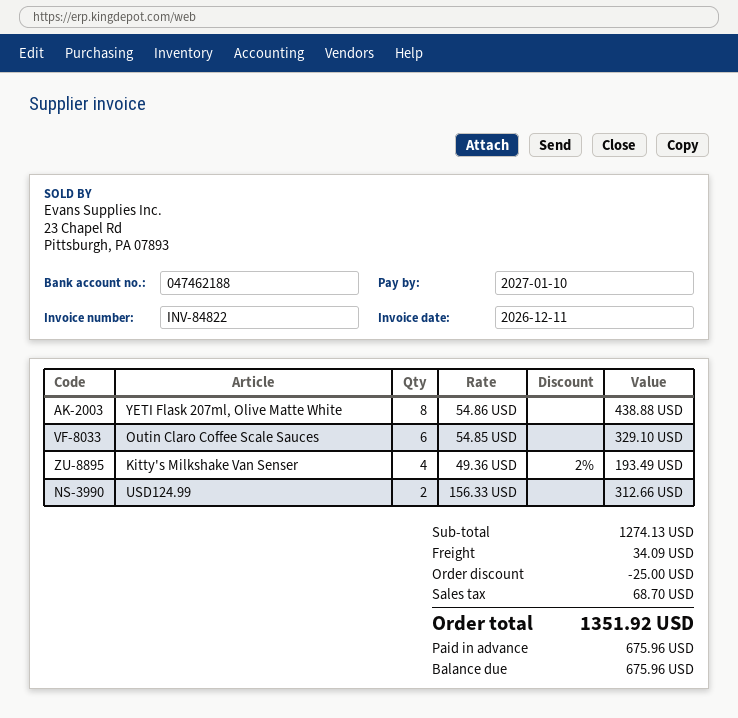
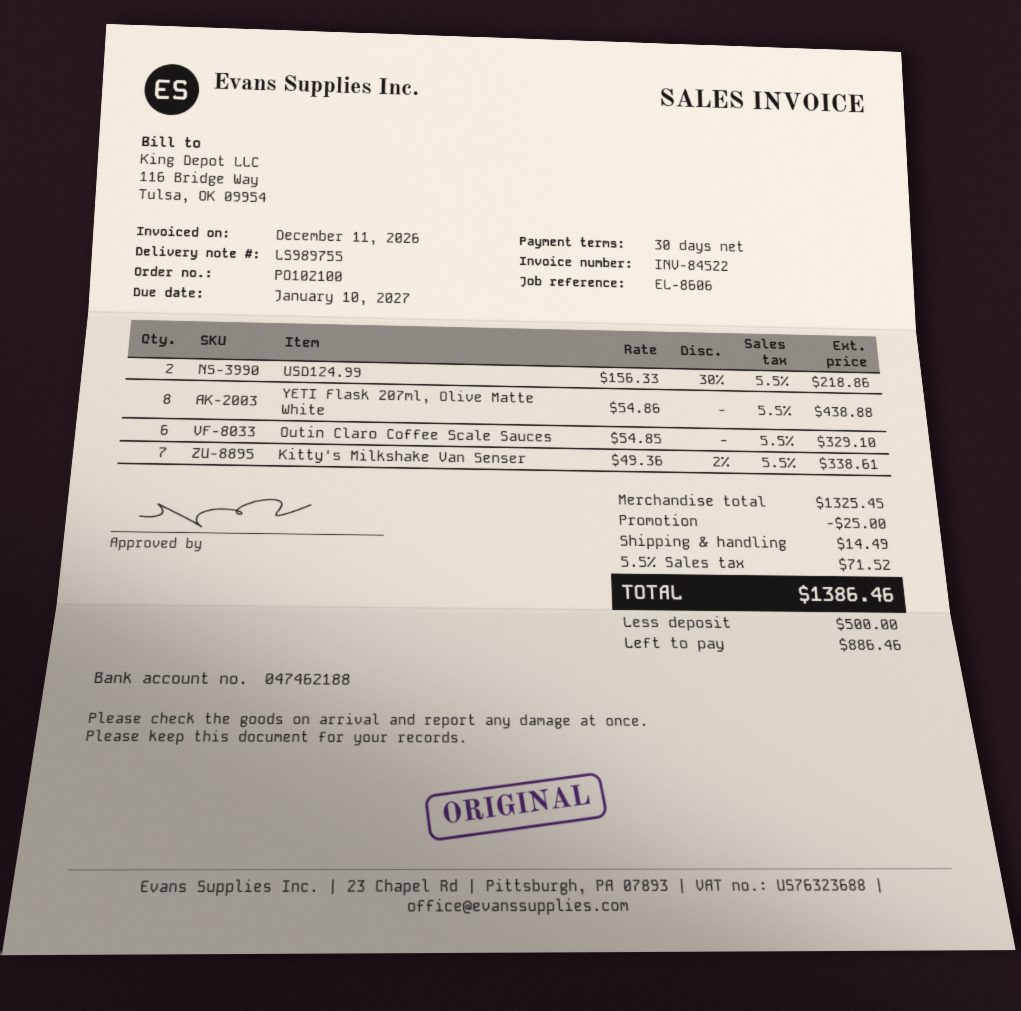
invoice number: INV-84822 -> INV-84522
Kitty's Milkshake Van Senser: 4 x 49.36 - 2% = 193.49 -> 7 x 49.36 - 2% = 338.61
USD124.99: 2 x 156.33 = 312.66 -> 2 x 156.33 - 30% = 218.86
subtotal: 1274.13 -> 1325.45
shipping: 34.09 -> 14.49
tax: 68.70 -> 71.52
total: 1351.92 -> 1386.46
deposit: 675.96 -> 500.00
balance: 675.96 -> 886.46

